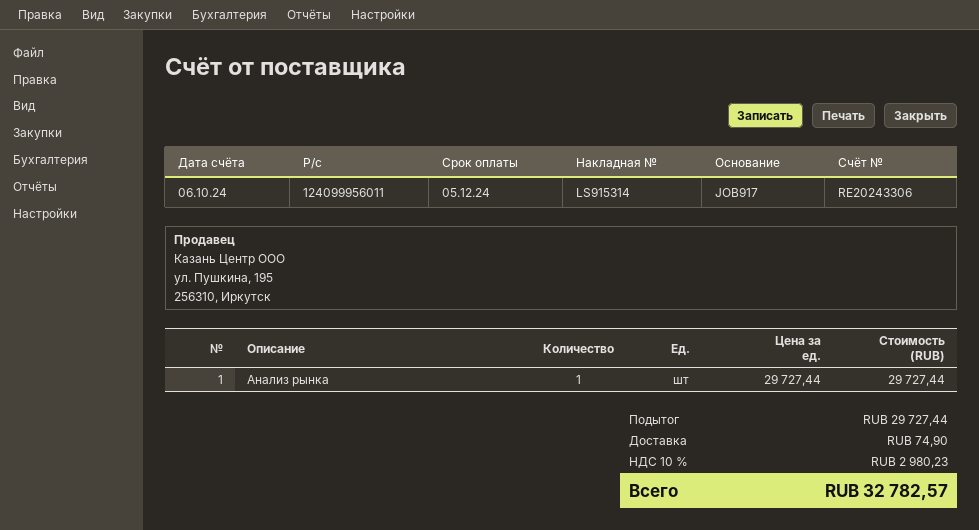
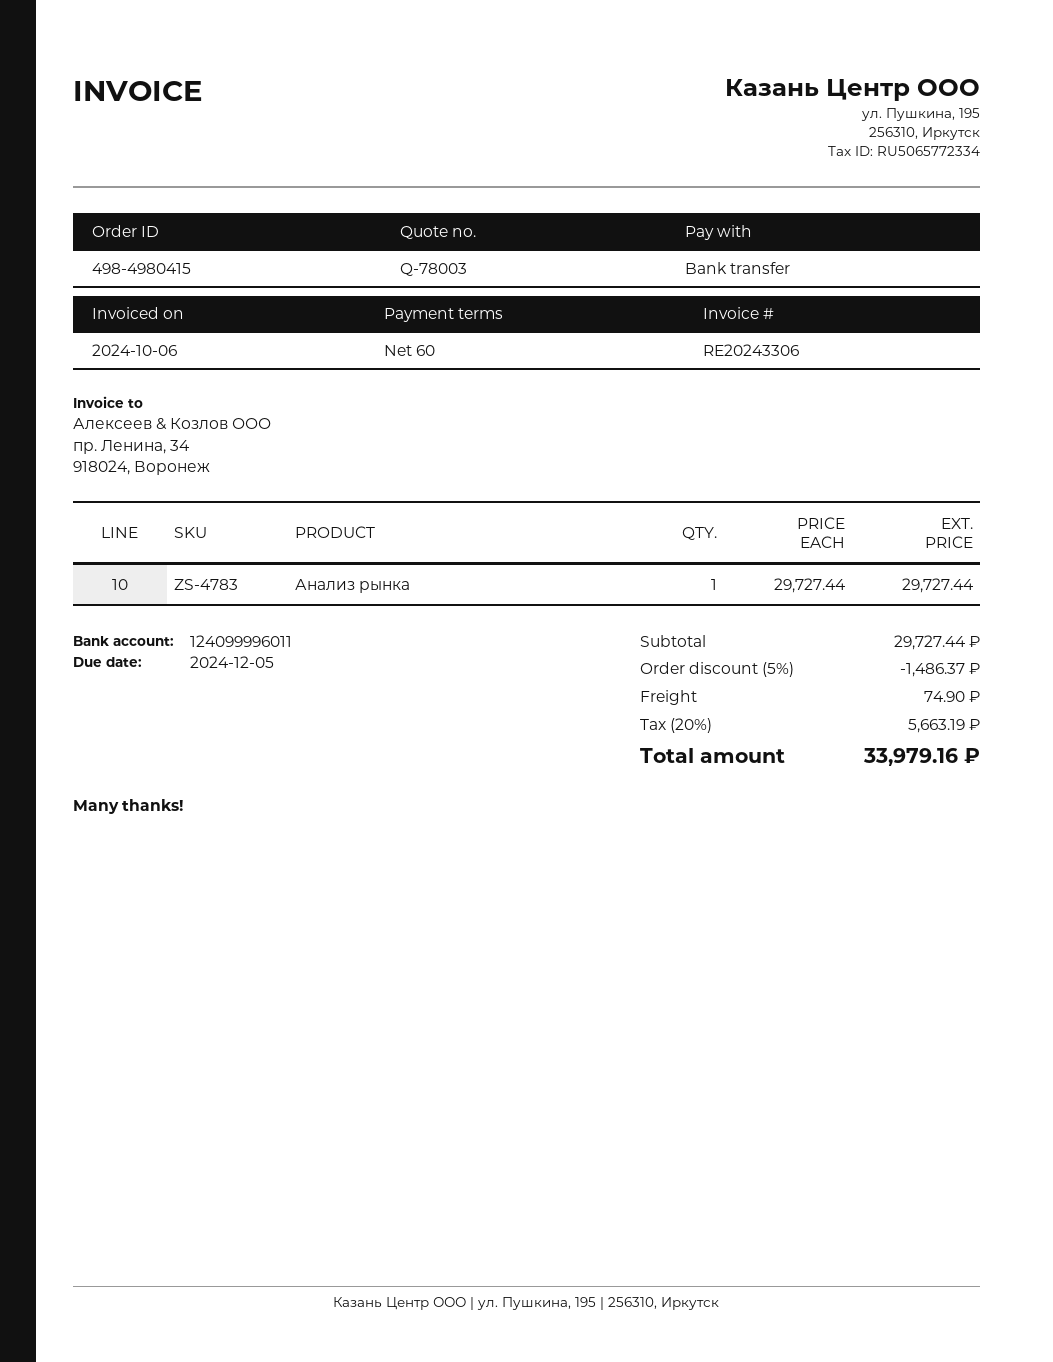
bank account: 124099956011 -> 124099996011
discount: none -> 5% = 1486.37
tax: 10% = 2980.23 -> 20% = 5663.19
total: 32782.57 -> 33979.16

